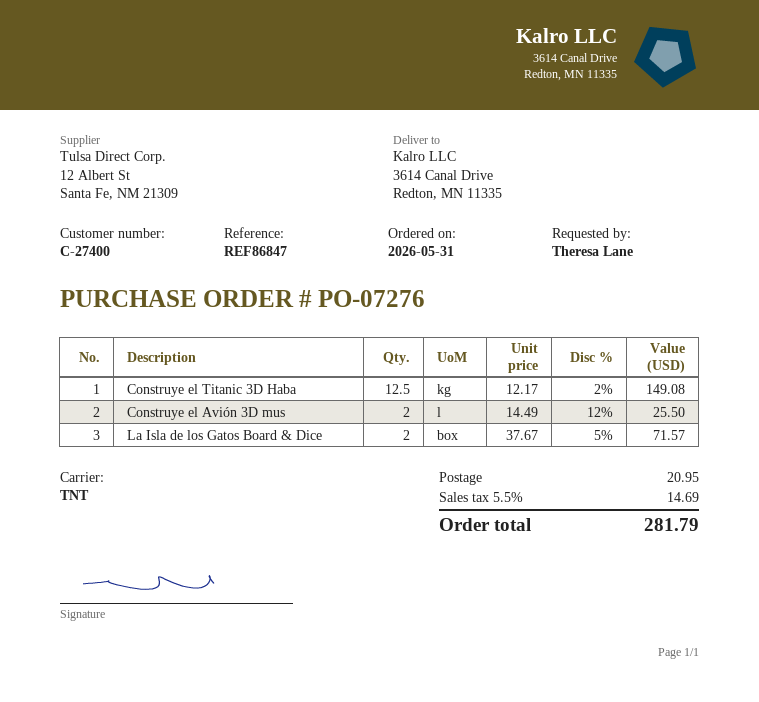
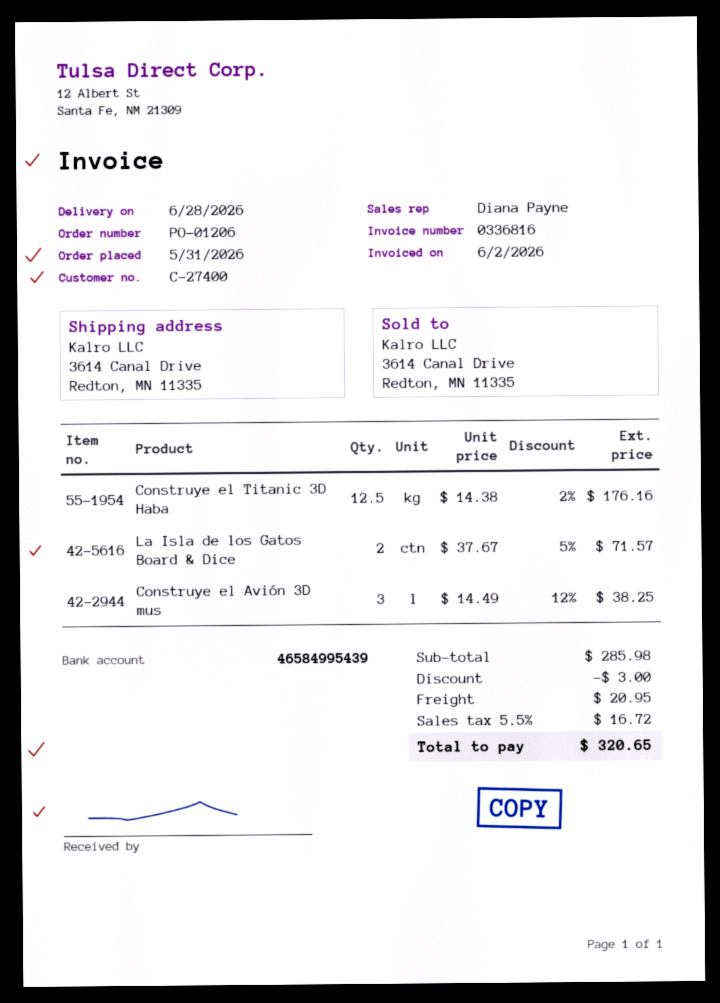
order number: PO-07276 -> PO-01206
Construye el Titanic 3D Haba: 12.5 x 12.17 - 2% = 149.08 -> 12.5 x 14.38 - 2% = 176.16
Construye el Avión 3D mus: 2 x 14.49 - 12% = 25.50 -> 3 x 14.49 - 12% = 38.25
discount: none -> 3.00
tax: 5.5% = 14.69 -> 5.5% = 16.72
total: 281.79 -> 320.65

